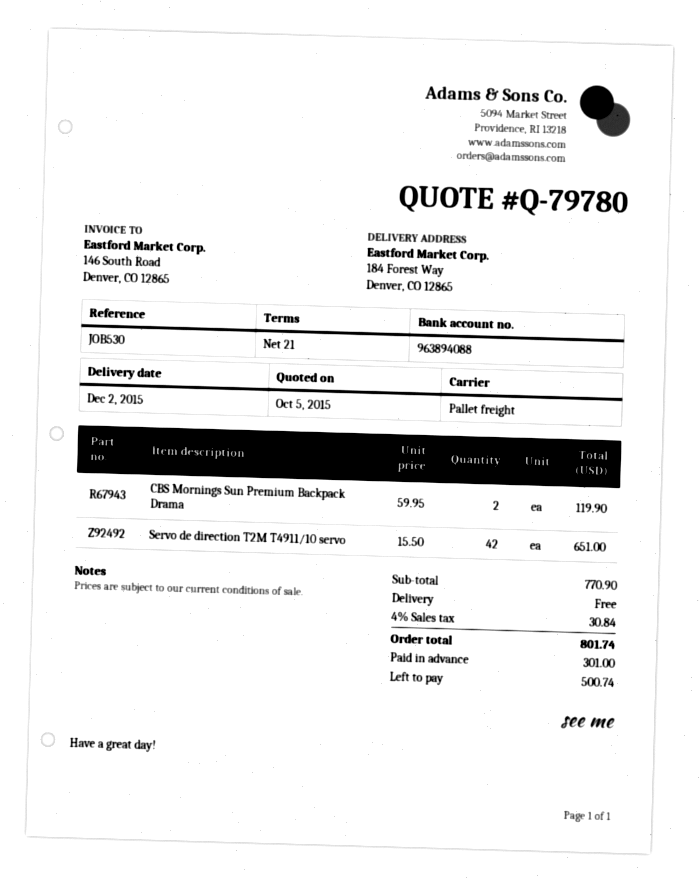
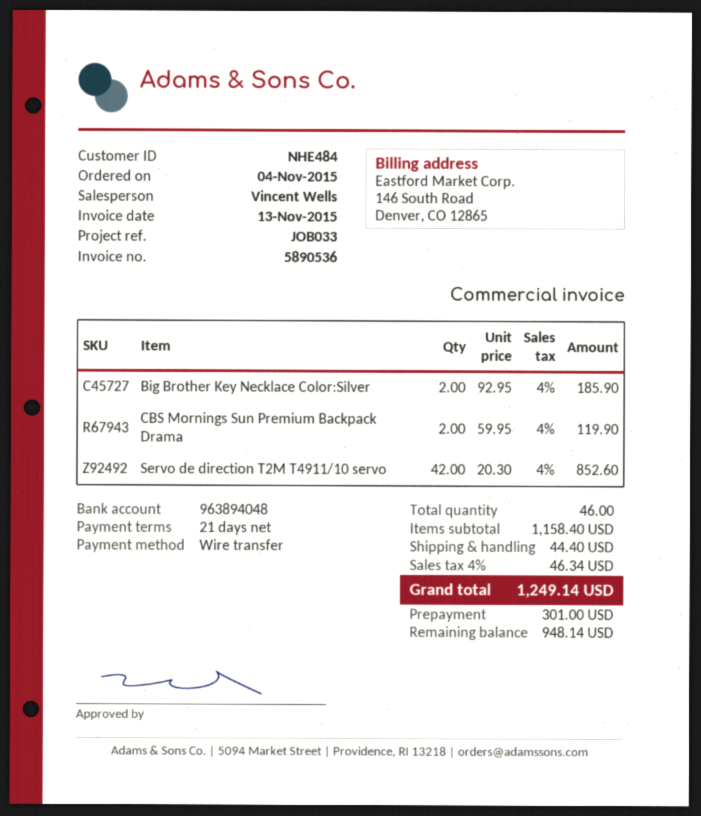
reference: JOB530 -> JOB033
bank account: 963894088 -> 963894048
Servo de direction T2M T4911/10 servo: 42 x 15.50 = 651.00 -> 42 x 20.30 = 852.60
Big Brother Key Necklace Color:Silver: none -> 2 x 92.95 = 185.90
subtotal: 770.90 -> 1158.40
shipping: 0.00 -> 44.40
tax: 4% = 30.84 -> 4% = 46.34
total: 801.74 -> 1249.14
balance: 500.74 -> 948.14

